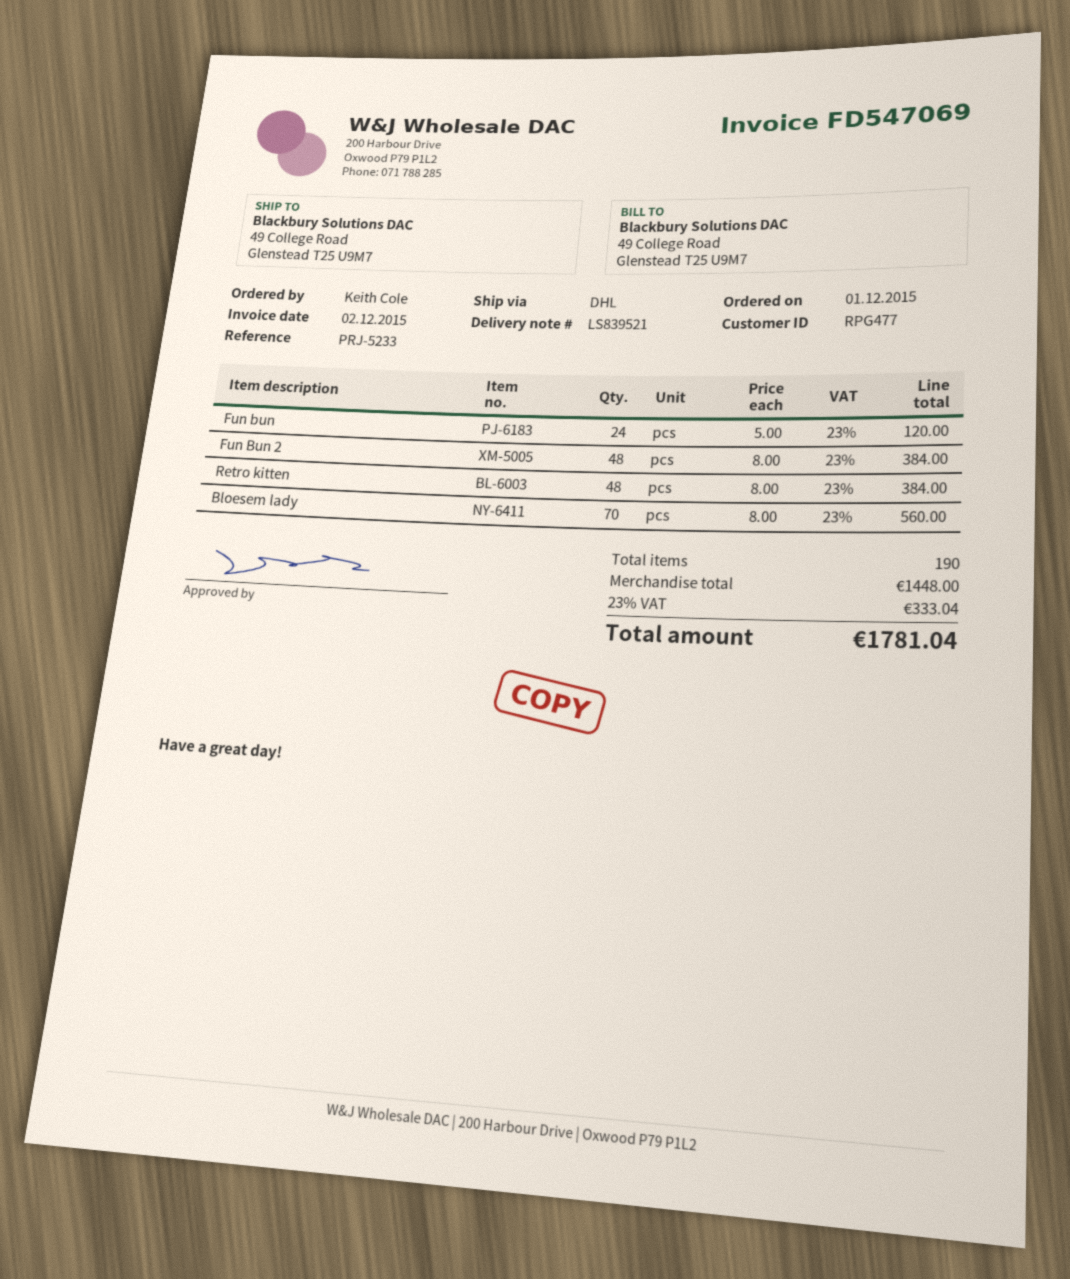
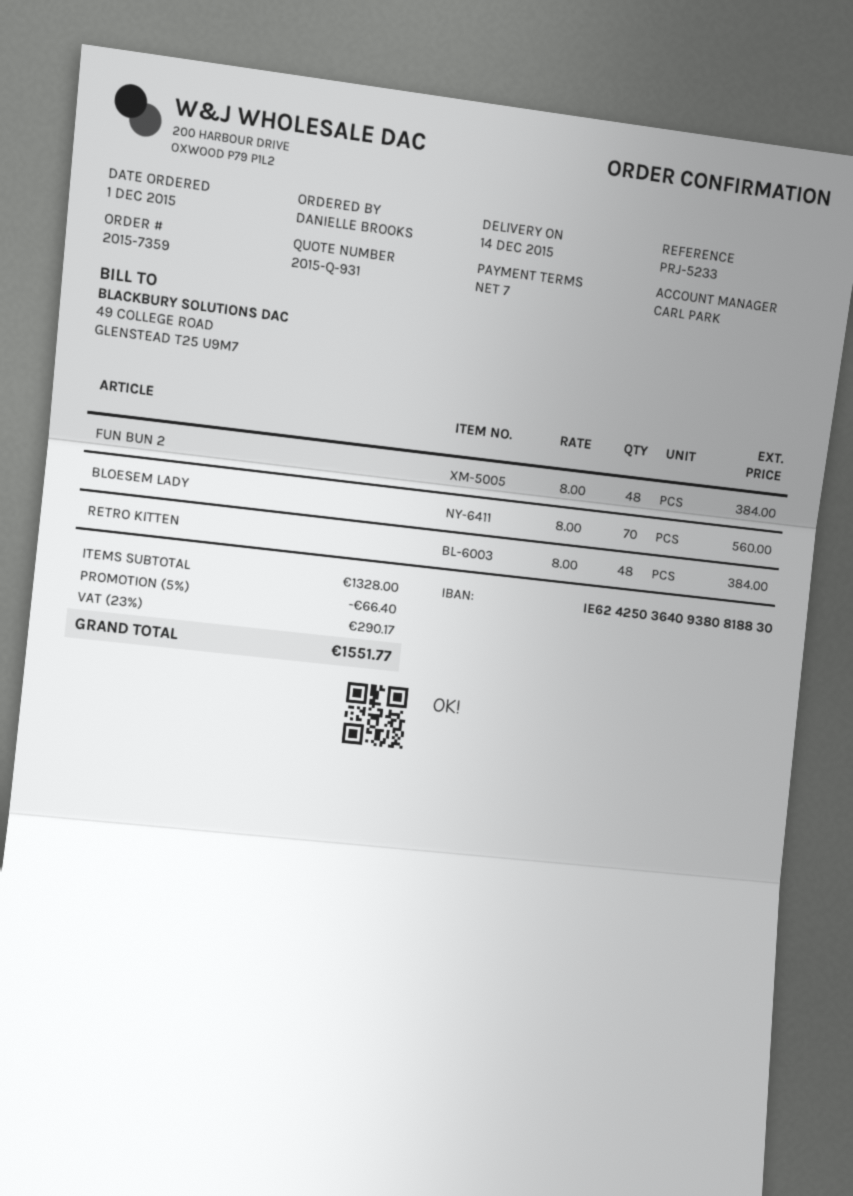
ordered by: Keith Cole -> DANIELLE BROOKS
Fun bun: 24 x 5.00 = 120.00 -> none
subtotal: 1448.00 -> 1328.00
discount: none -> 5% = 66.40
tax: 23% = 333.04 -> 23% = 290.17
total: 1781.04 -> 1551.77

